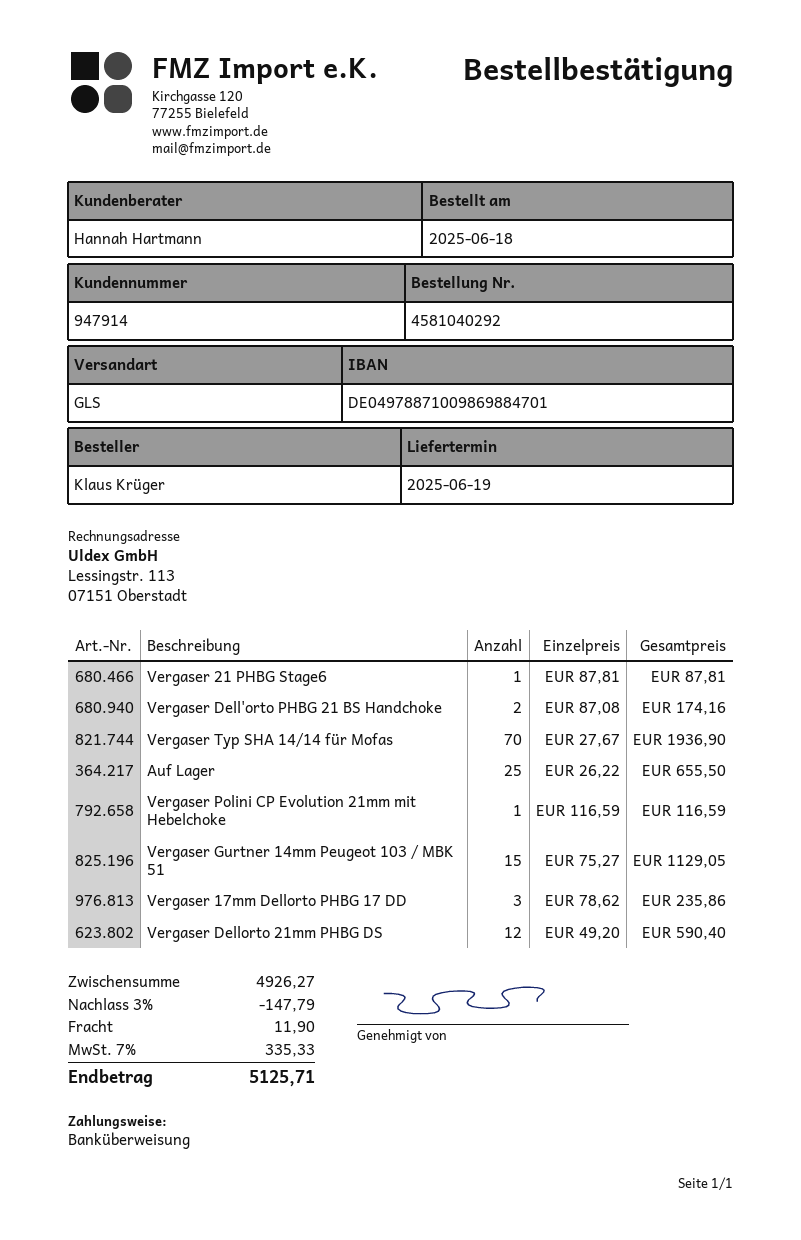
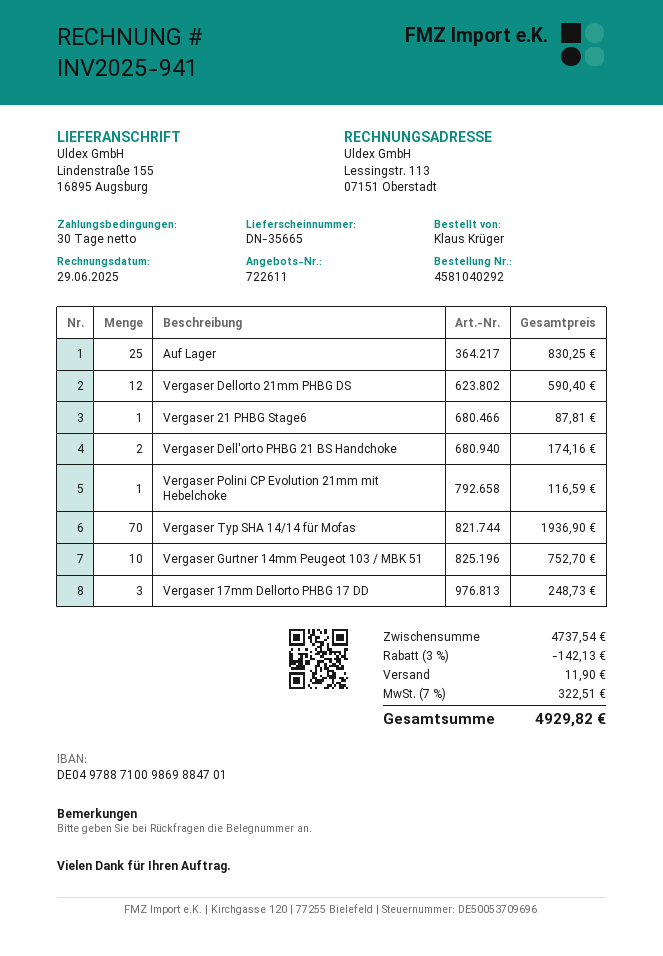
Auf Lager: 25 for 655.50 -> 25 for 830.25
Vergaser Gurtner 14mm Peugeot 103 / MBK 51: 15 for 1129.05 -> 10 for 752.70
Vergaser 17mm Dellorto PHBG 17 DD: 3 for 235.86 -> 3 for 248.73
subtotal: 4926.27 -> 4737.54
discount: 3% = 147.79 -> 3% = 142.13
tax: 7% = 335.33 -> 7% = 322.51
total: 5125.71 -> 4929.82

